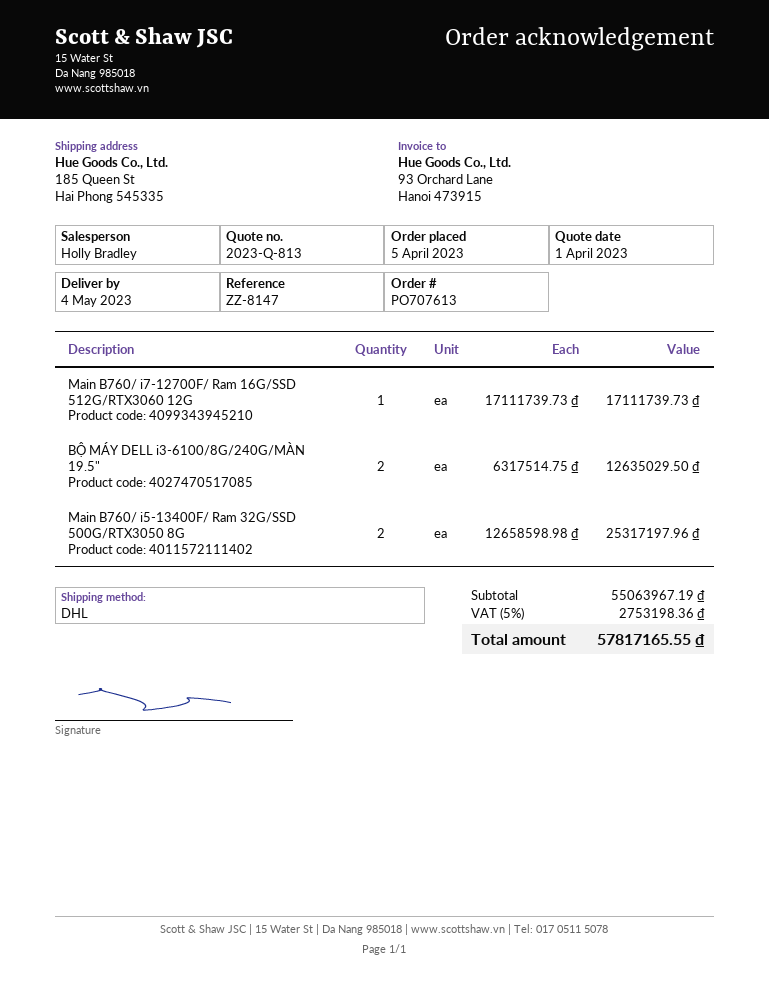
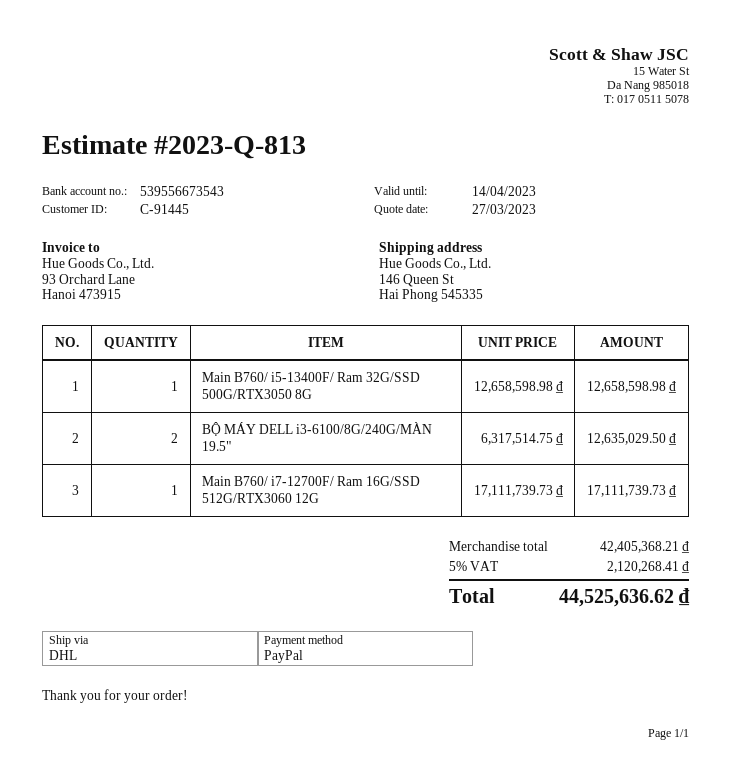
quote date: 2023-04-01 -> 2023-03-27
ship to: 185 Queen St, Hai Phong 545335 -> 146 Queen St, Hai Phong 545335
Main B760/ i5-13400F/ Ram 32G/SSD 500G/RTX3050 8G: 2 x 12658598.98 = 25317197.96 -> 1 x 12658598.98 = 12658598.98
subtotal: 55063967.19 -> 42405368.21
tax: 5% = 2753198.36 -> 5% = 2120268.41
total: 57817165.55 -> 44525636.62

